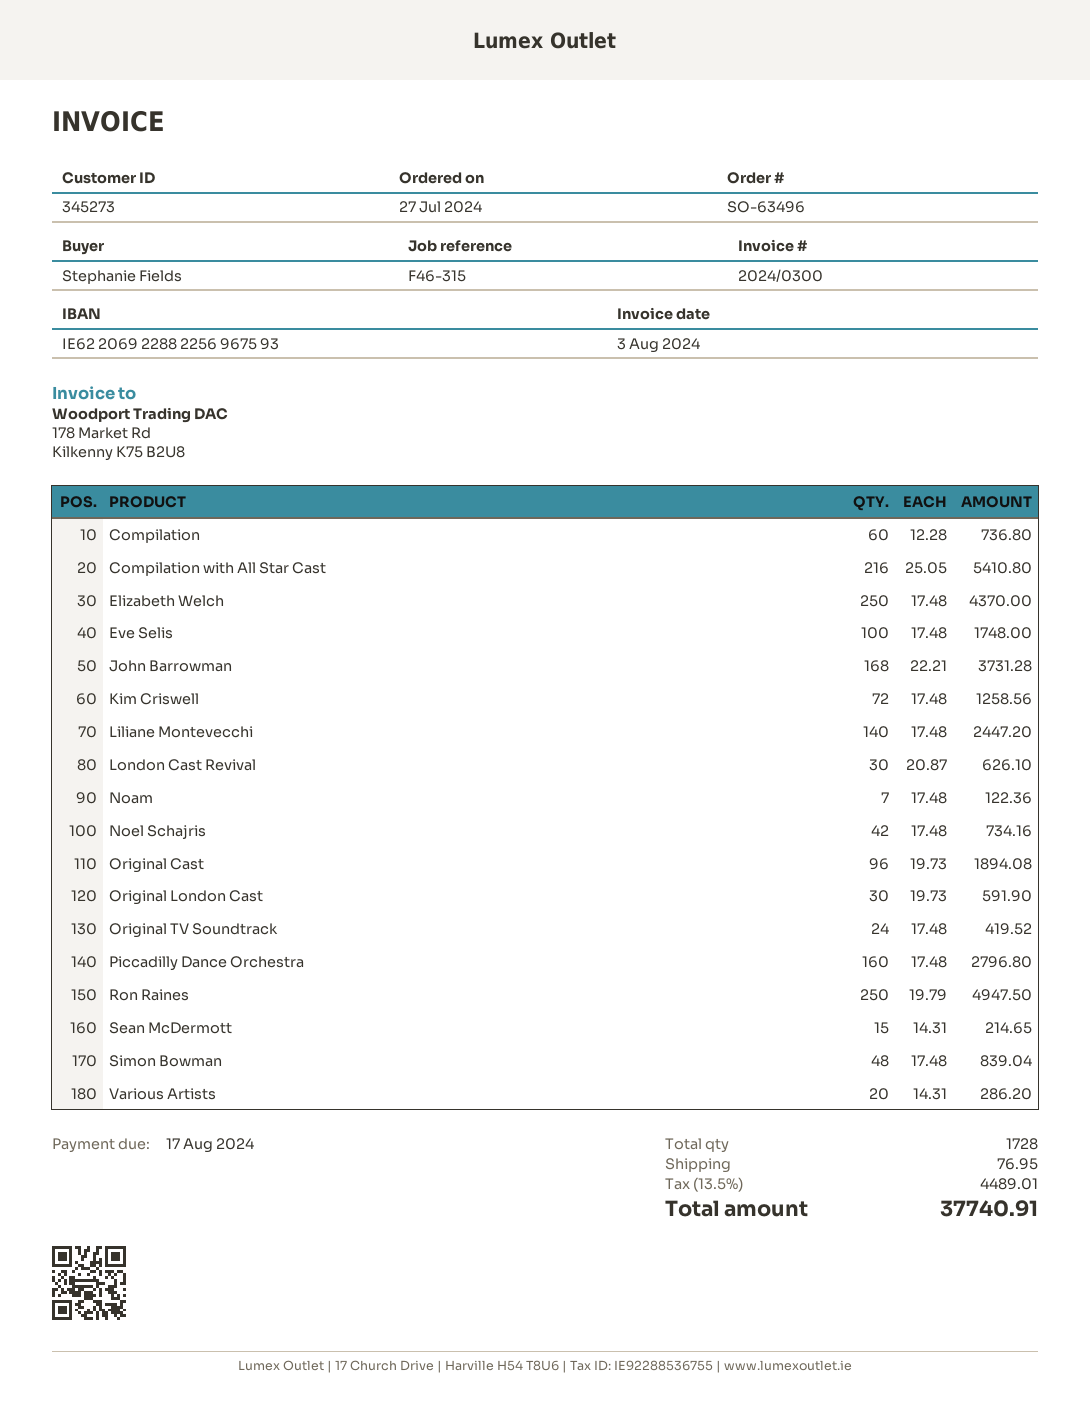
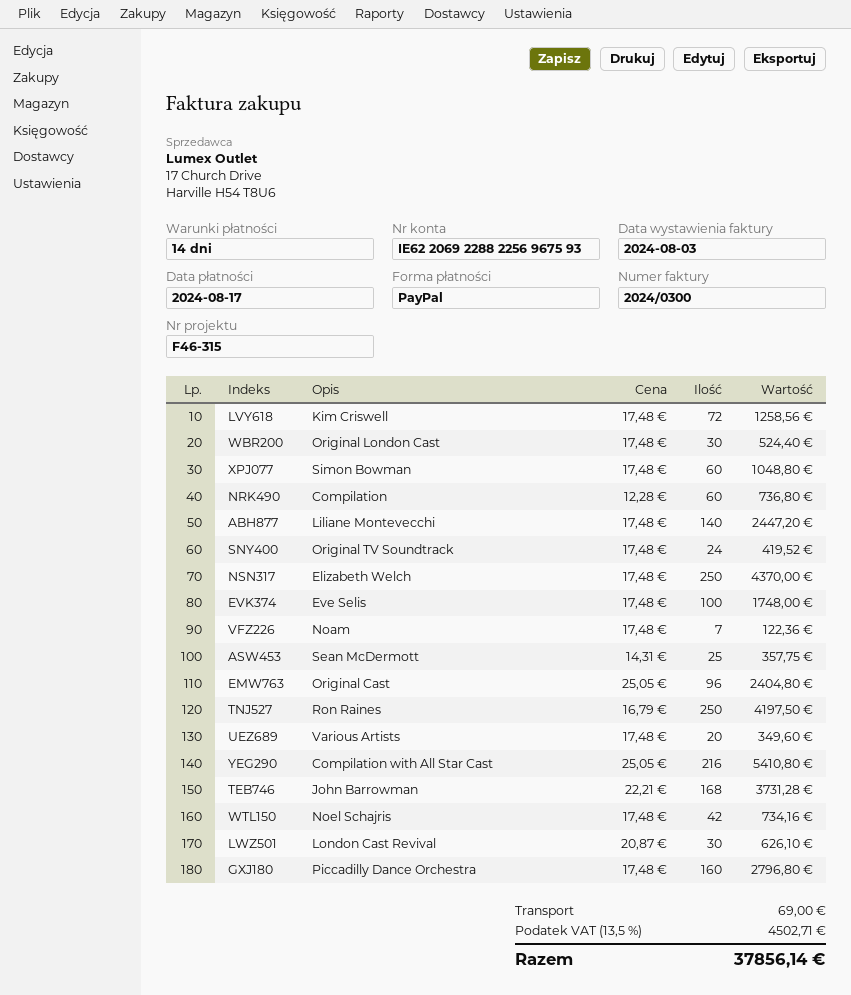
Original Cast: 96 x 19.73 = 1894.08 -> 96 x 25.05 = 2404.80
Original London Cast: 30 x 19.73 = 591.90 -> 30 x 17.48 = 524.40
Ron Raines: 250 x 19.79 = 4947.50 -> 250 x 16.79 = 4197.50
Sean McDermott: 15 x 14.31 = 214.65 -> 25 x 14.31 = 357.75
Simon Bowman: 48 x 17.48 = 839.04 -> 60 x 17.48 = 1048.80
Various Artists: 20 x 14.31 = 286.20 -> 20 x 17.48 = 349.60
shipping: 76.95 -> 69.00
tax: 13.5% = 4489.01 -> 13.5% = 4502.71
total: 37740.91 -> 37856.14

